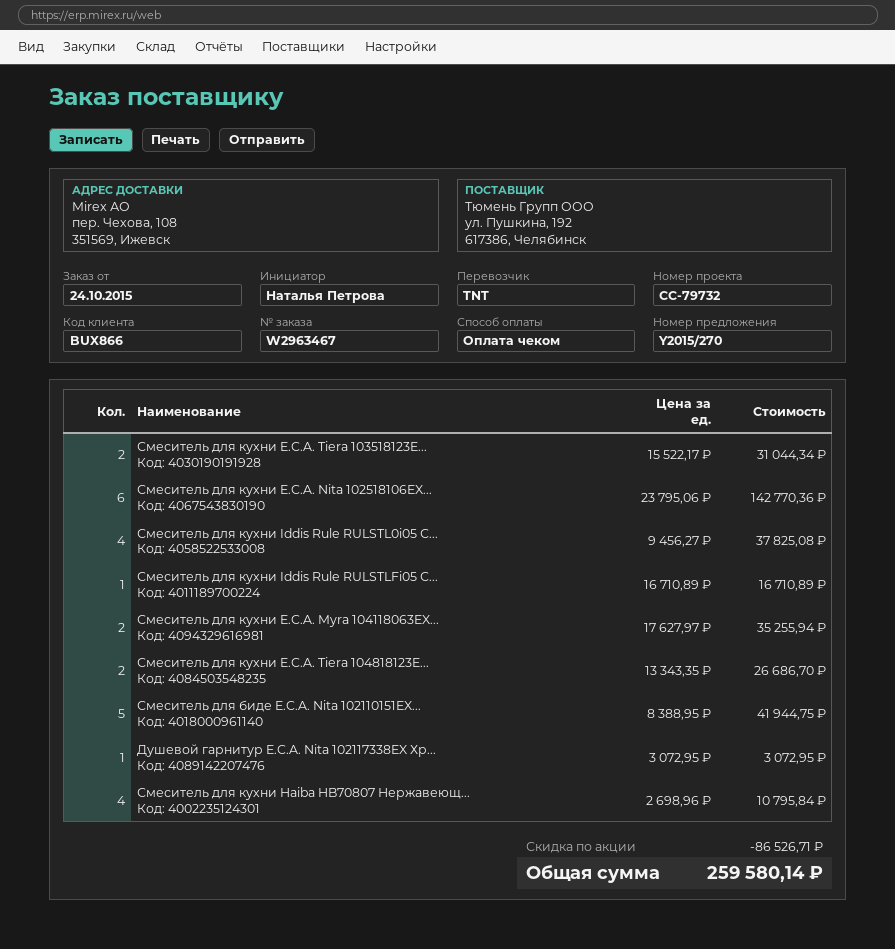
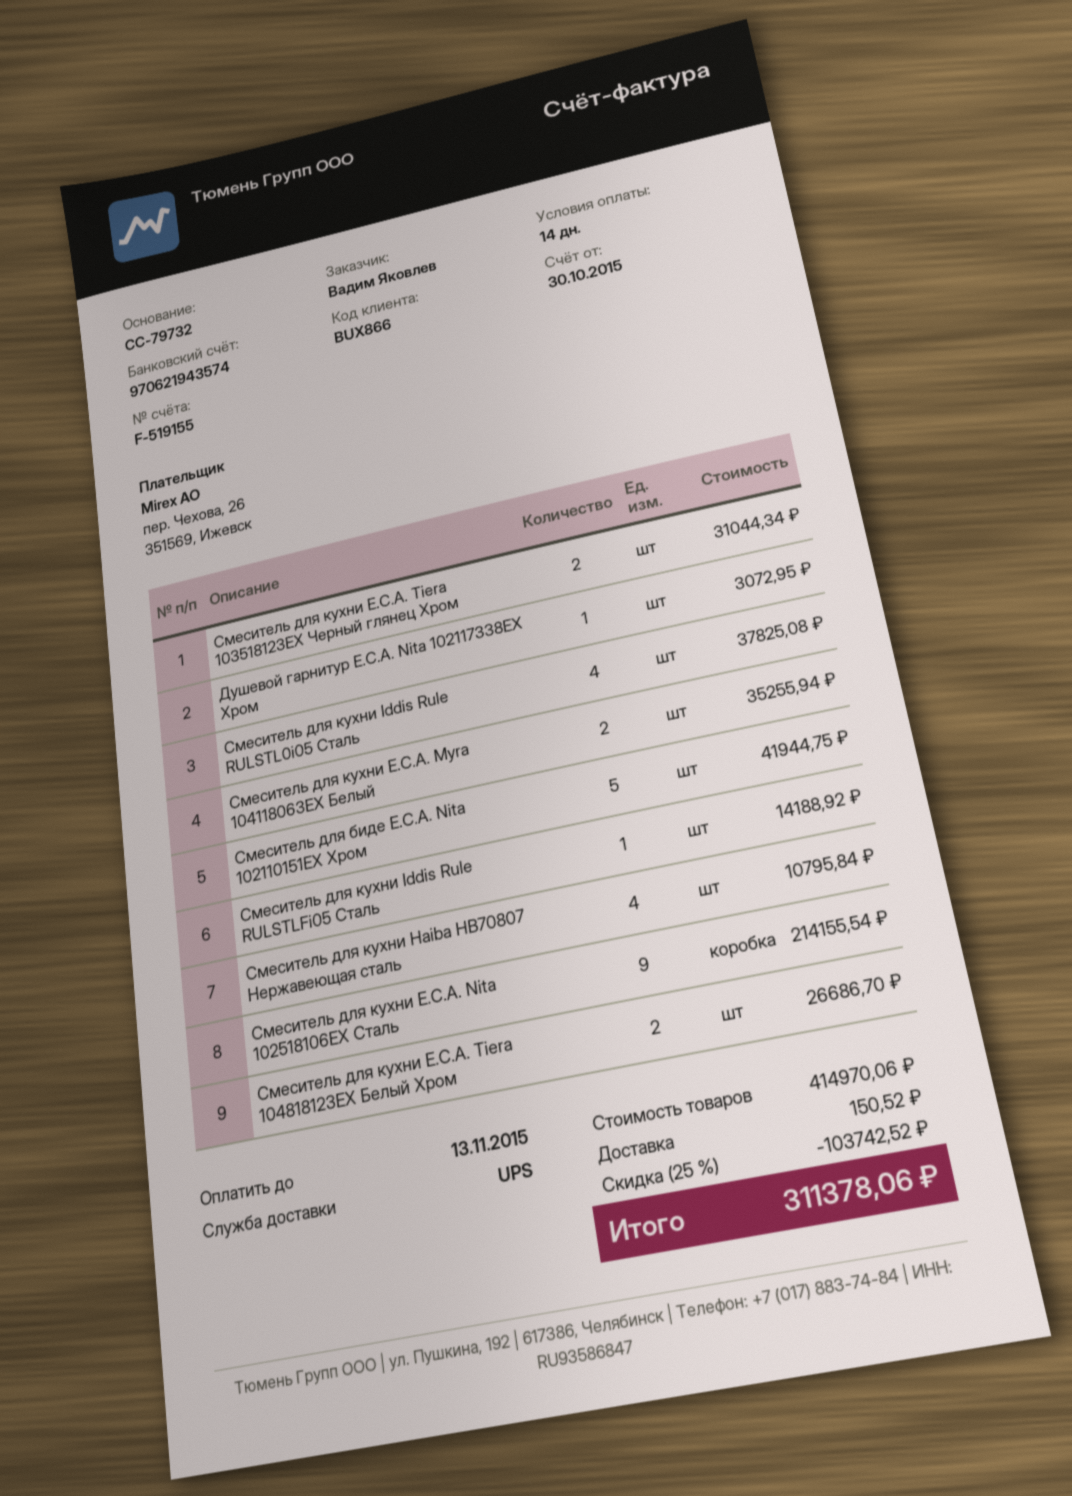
ordered by: Наталья Петрова -> Вадим Яковлев
shipping method: TNT -> UPS
Смеситель для кухни E.C.A. Nita 102518106EX...: 6 for 142770.36 -> 9 for 214155.54
Смеситель для кухни Iddis Rule RULSTLFi05 С...: 1 for 16710.89 -> 1 for 14188.92
discount: 86526.71 -> 103742.52
shipping: none -> 150.52
total: 259580.14 -> 311378.06

